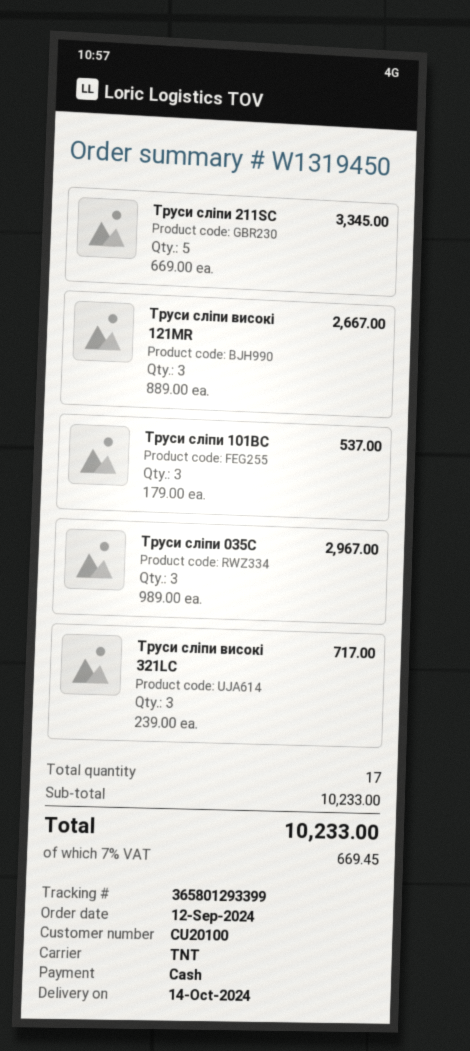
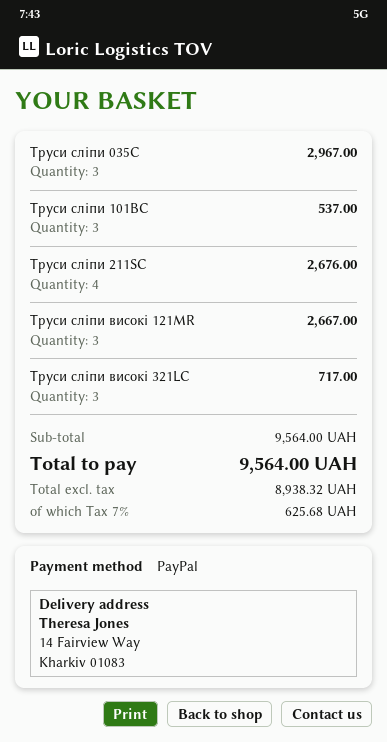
payment method: cash -> PayPal
Труси сліпи 211SC: 5 for 3345.00 -> 4 for 2676.00
subtotal: 10233.00 -> 9564.00
tax: 7% = 669.45 -> 7% = 625.68
total: 10233.00 -> 9564.00

